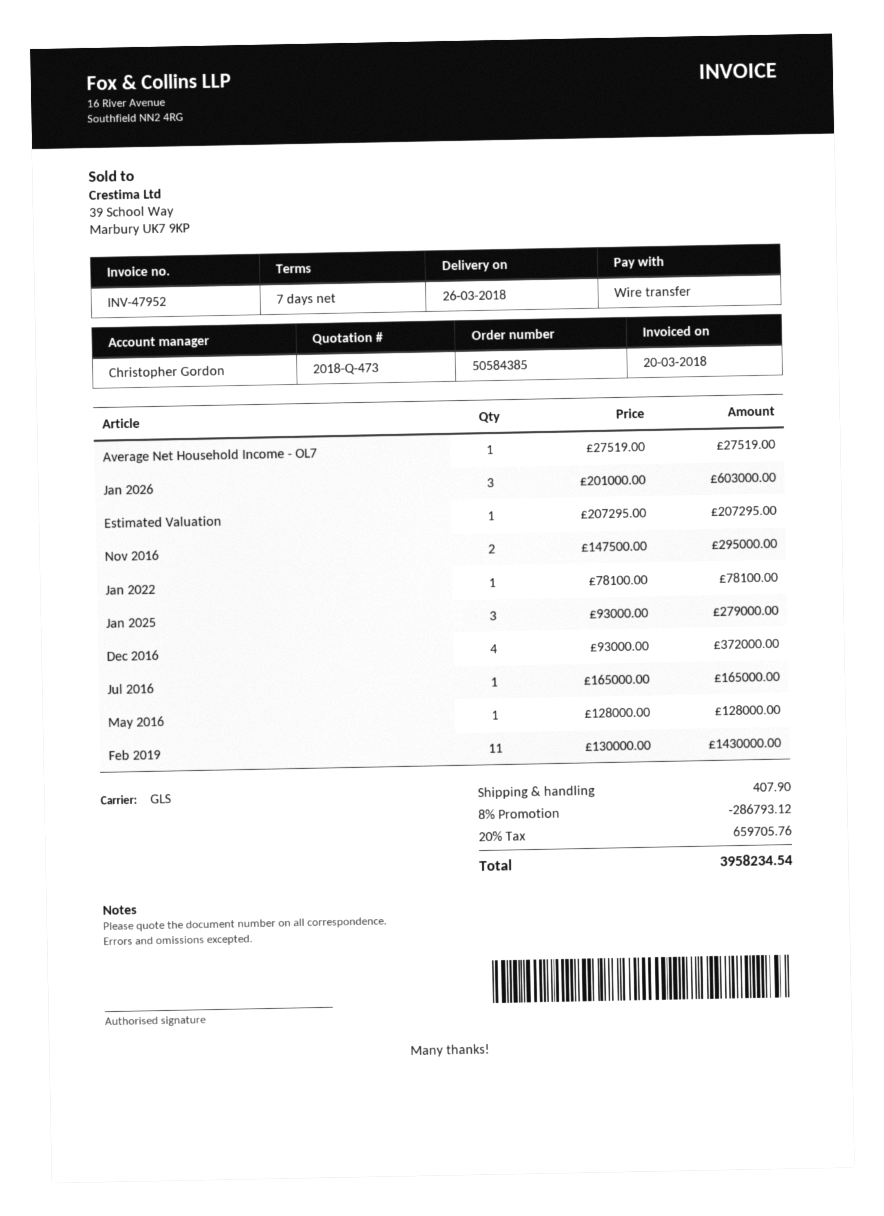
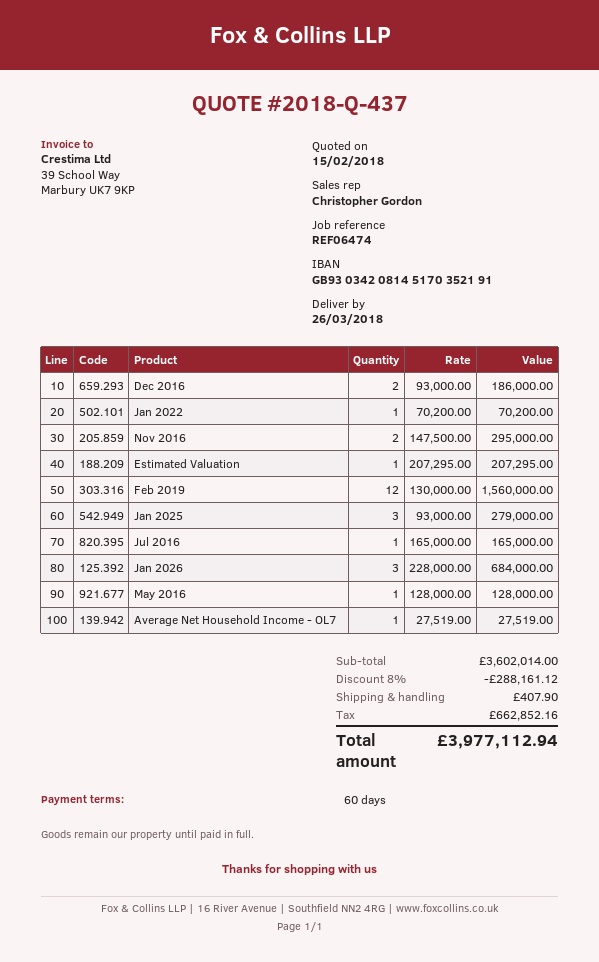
quote number: 2018-Q-473 -> 2018-Q-437
payment terms: 7 days -> 60 days
Jan 2026: 3 x 201000.00 = 603000.00 -> 3 x 228000.00 = 684000.00
Jan 2022: 1 x 78100.00 = 78100.00 -> 1 x 70200.00 = 70200.00
Dec 2016: 4 x 93000.00 = 372000.00 -> 2 x 93000.00 = 186000.00
Feb 2019: 11 x 130000.00 = 1430000.00 -> 12 x 130000.00 = 1560000.00
discount: 8% = 286793.12 -> 8% = 288161.12
tax: 659705.76 -> 662852.16
total: 3958234.54 -> 3977112.94

